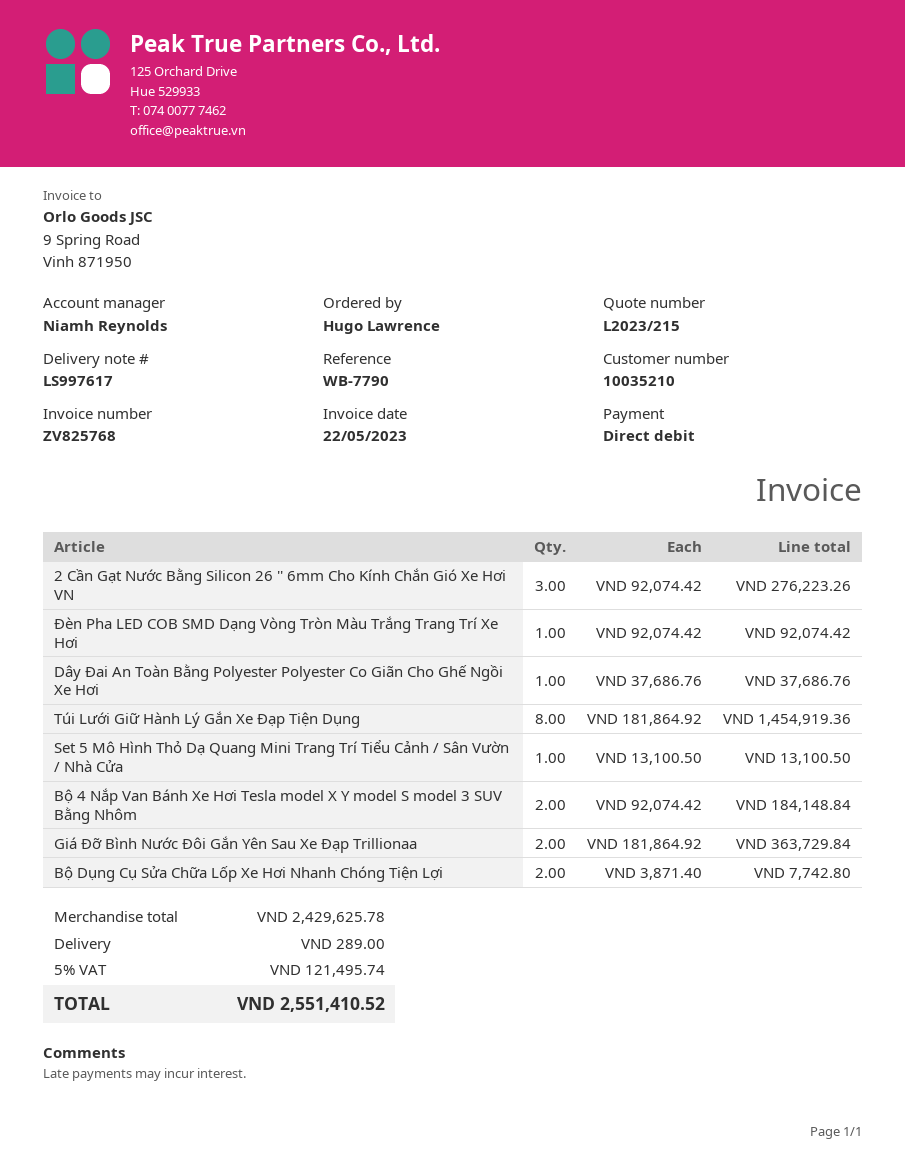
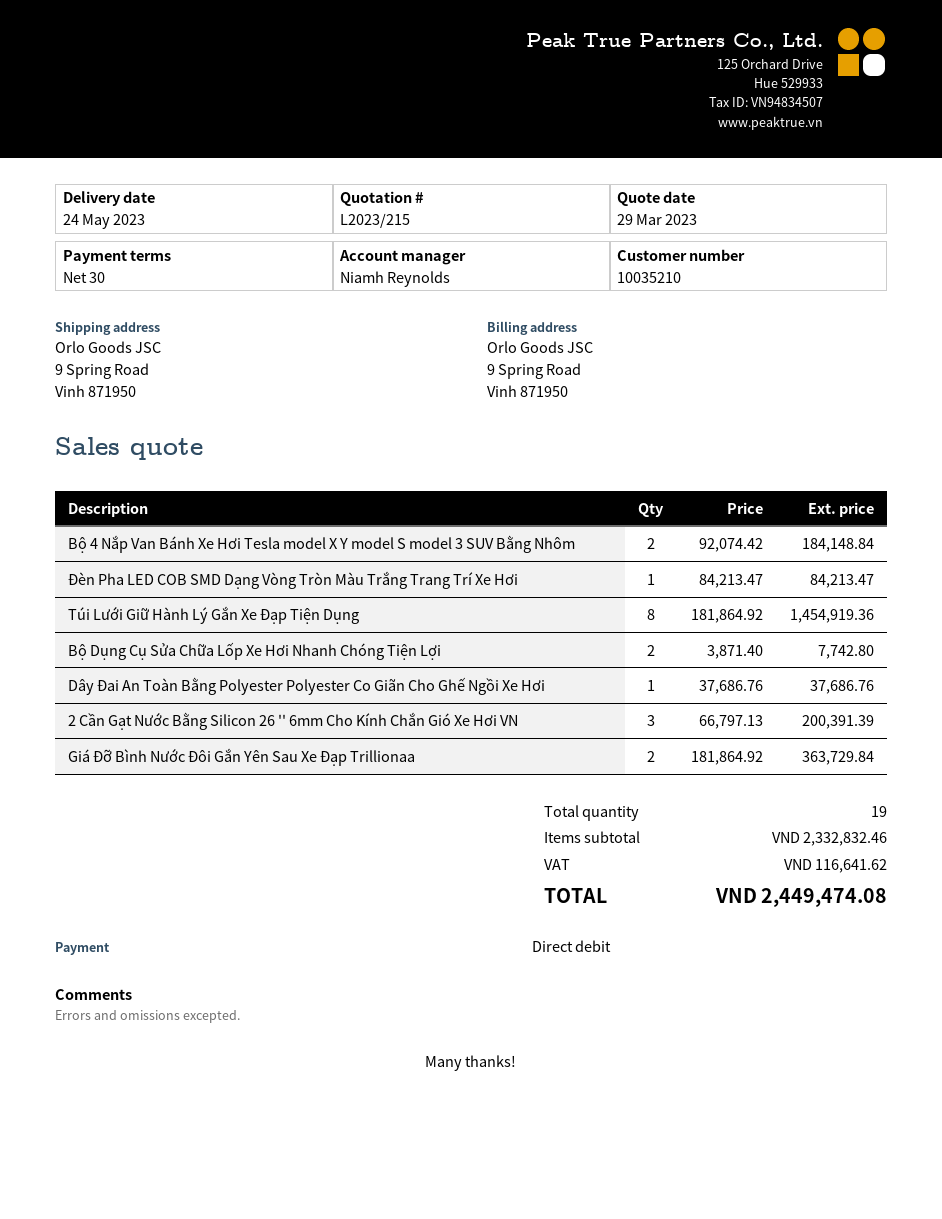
2 Cần Gạt Nước Bằng Silicon 26 '' 6mm Cho Kính Chắn Gió Xe Hơi VN: 3 x 92074.42 = 276223.26 -> 3 x 66797.13 = 200391.39
Đèn Pha LED COB SMD Dạng Vòng Tròn Màu Trắng Trang Trí Xe Hơi: 1 x 92074.42 = 92074.42 -> 1 x 84213.47 = 84213.47
Set 5 Mô Hình Thỏ Dạ Quang Mini Trang Trí Tiểu Cảnh / Sân Vườn / Nhà Cửa: 1 x 13100.50 = 13100.50 -> none
subtotal: 2429625.78 -> 2332832.46
shipping: 289.00 -> none
tax: 121495.74 -> 116641.62
total: 2551410.52 -> 2449474.08

